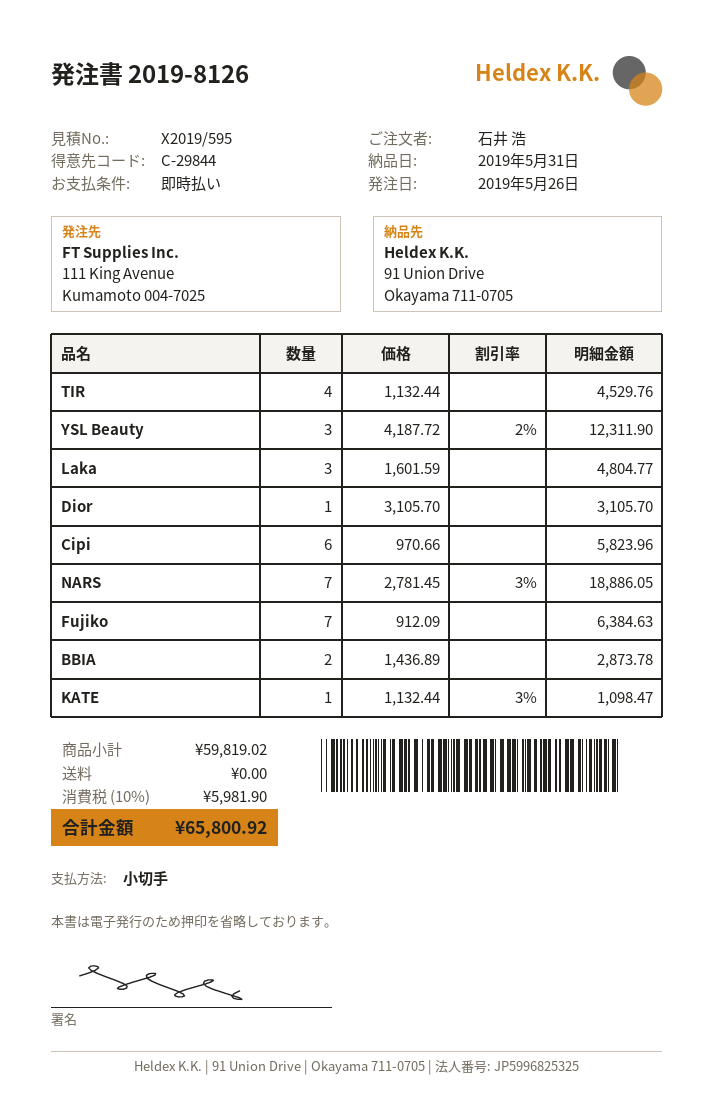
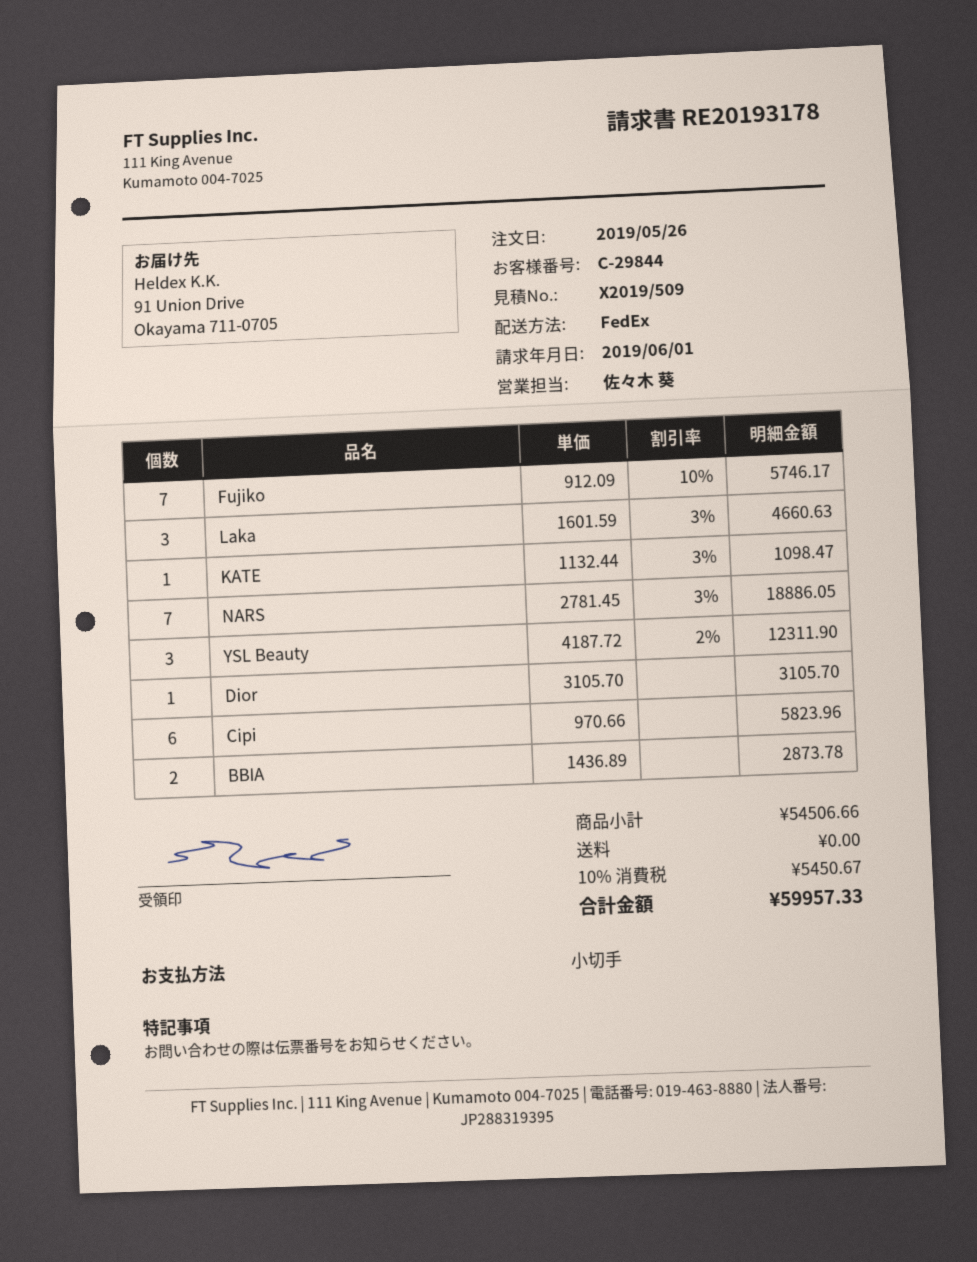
quote number: X2019/595 -> X2019/509
TIR: 4 x 1132.44 = 4529.76 -> none
Laka: 3 x 1601.59 = 4804.77 -> 3 x 1601.59 - 3% = 4660.63
Fujiko: 7 x 912.09 = 6384.63 -> 7 x 912.09 - 10% = 5746.17
subtotal: 59819.02 -> 54506.66
tax: 10% = 5981.90 -> 10% = 5450.67
total: 65800.92 -> 59957.33

